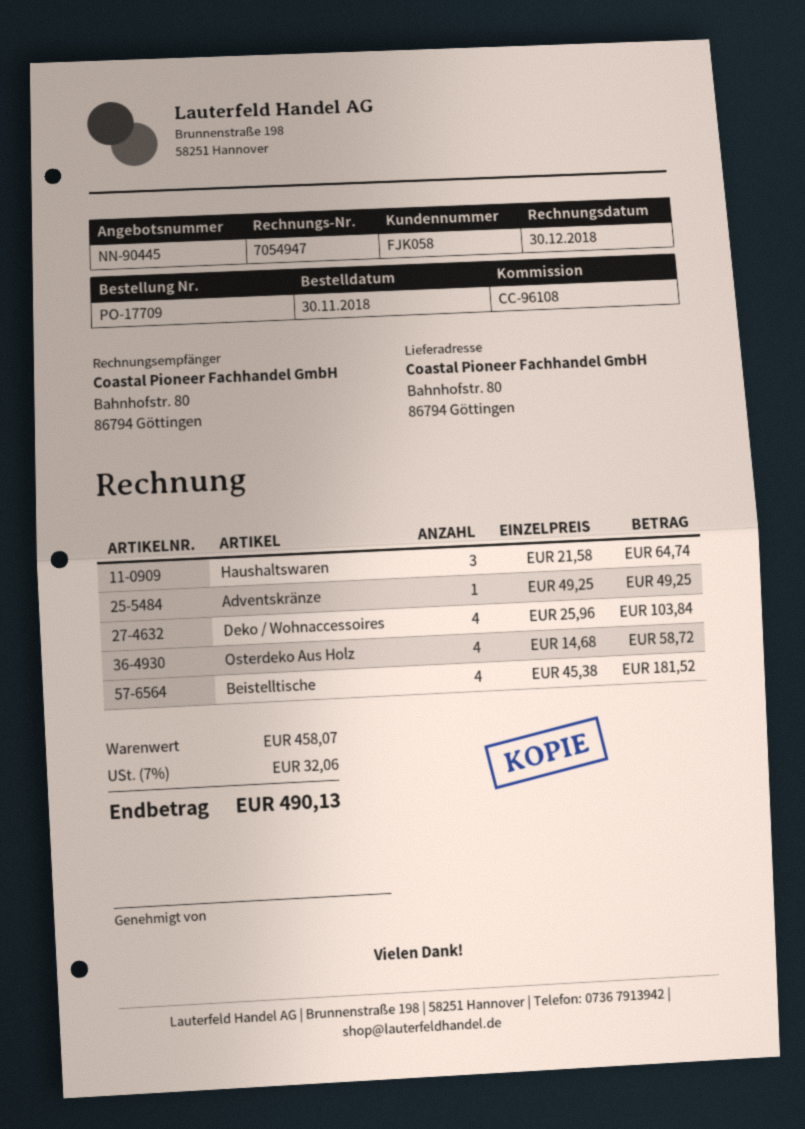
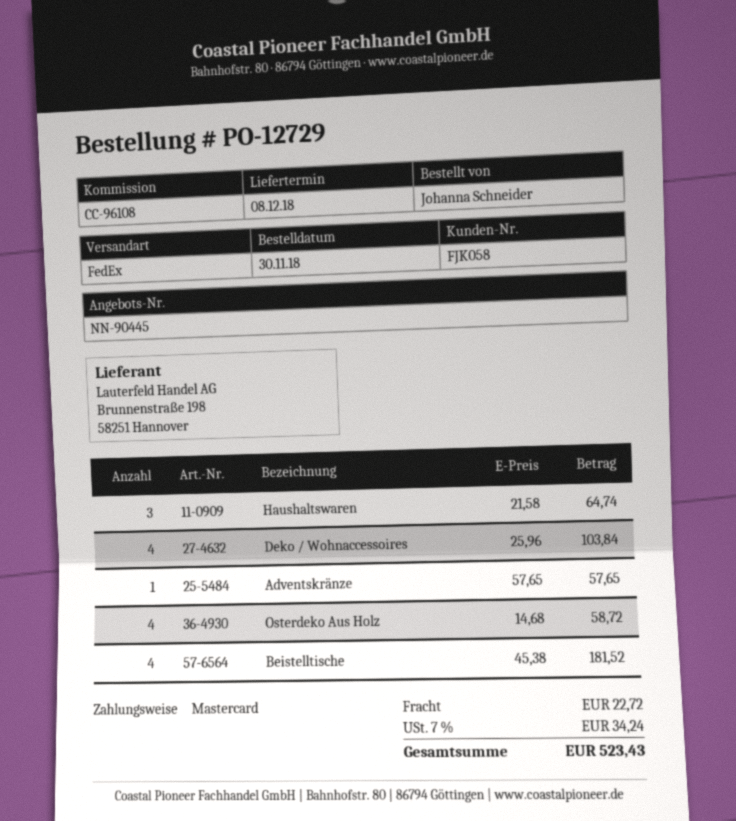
order number: PO-17709 -> PO-12729
Adventskränze: 1 x 49.25 = 49.25 -> 1 x 57.65 = 57.65
shipping: none -> 22.72
tax: 7% = 32.06 -> 7% = 34.24
total: 490.13 -> 523.43

